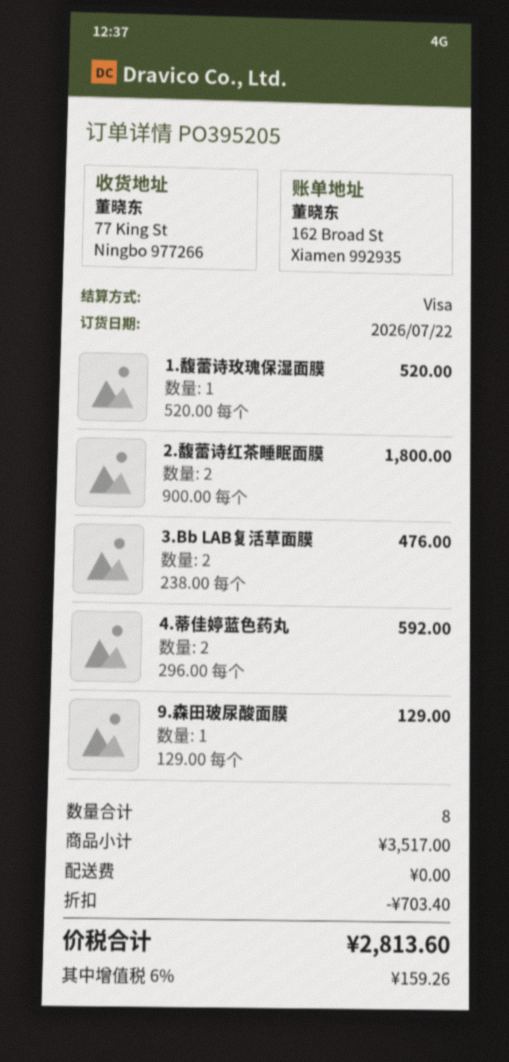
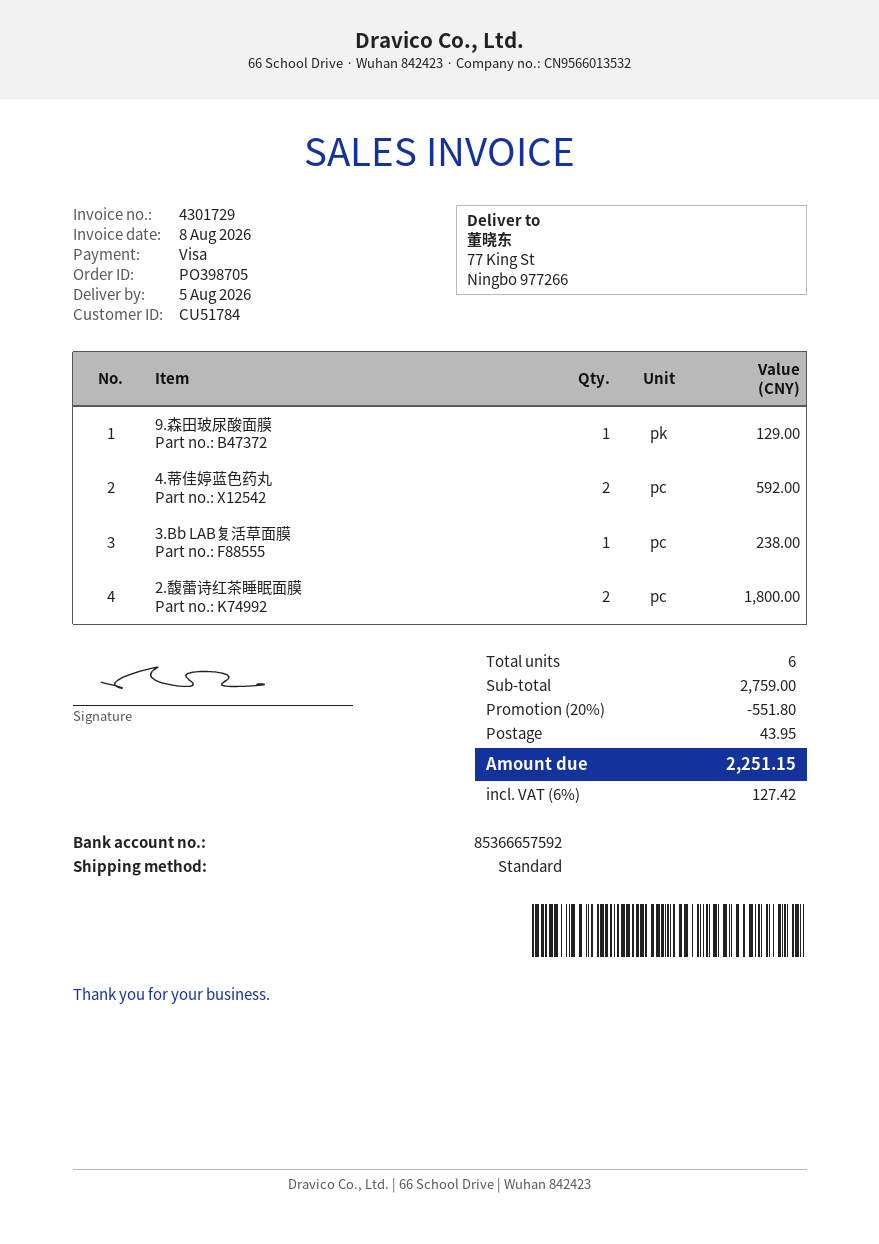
order number: PO395205 -> PO398705
1.馥蕾诗玫瑰保湿面膜: 1 for 520.00 -> none
3.Bb LAB复活草面膜: 2 for 476.00 -> 1 for 238.00
total quantity: 8 -> 6
subtotal: 3517.00 -> 2759.00
discount: 703.40 -> 551.80
shipping: 0.00 -> 43.95
tax: 6% = 159.26 -> 6% = 127.42
total: 2813.60 -> 2251.15

